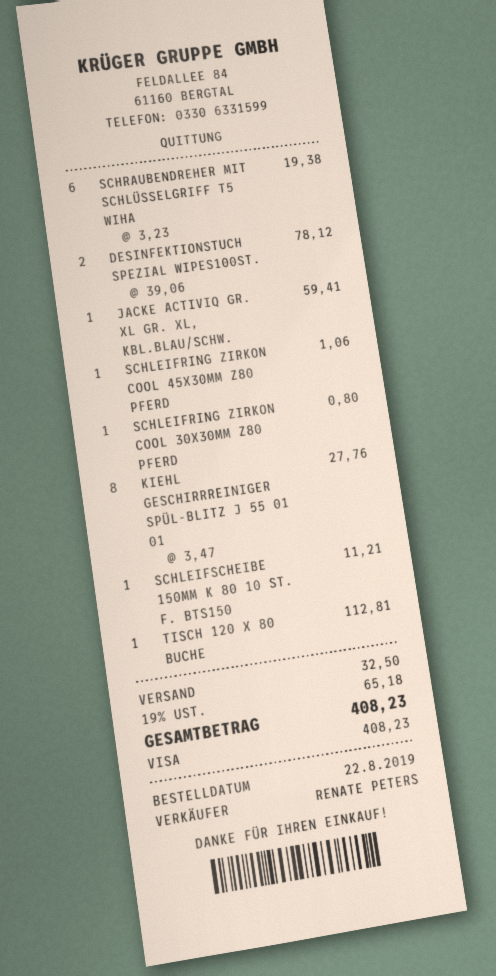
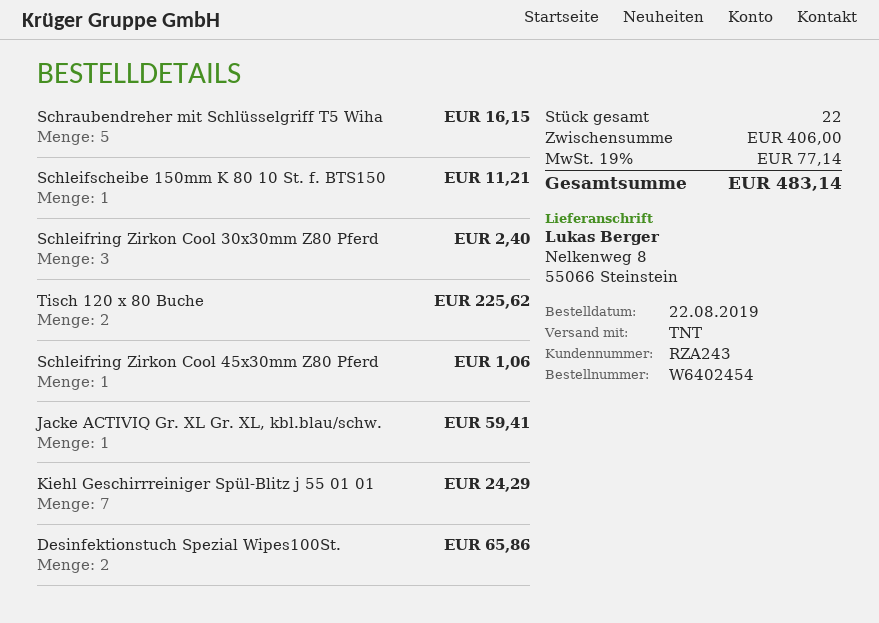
SCHRAUBENDREHER MIT SCHLÜSSELGRIFF T5 WIHA: 6 for 19.38 -> 5 for 16.15
DESINFEKTIONSTUCH SPEZIAL WIPES100ST.: 2 for 78.12 -> 2 for 65.86
SCHLEIFRING ZIRKON COOL 30X30MM Z80 PFERD: 1 for 0.80 -> 3 for 2.40
KIEHL GESCHIRRREINIGER SPÜL-BLITZ J 55 01 01: 8 for 27.76 -> 7 for 24.29
TISCH 120 X 80 BUCHE: 1 for 112.81 -> 2 for 225.62
shipping: 32.50 -> none
tax: 19% = 65.18 -> 19% = 77.14
total: 408.23 -> 483.14

